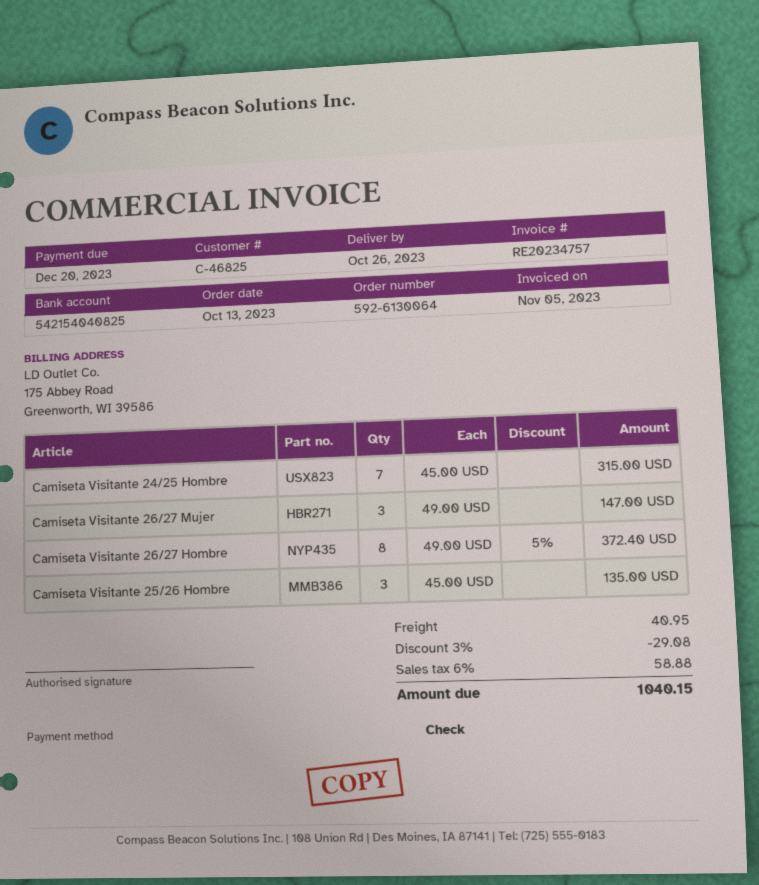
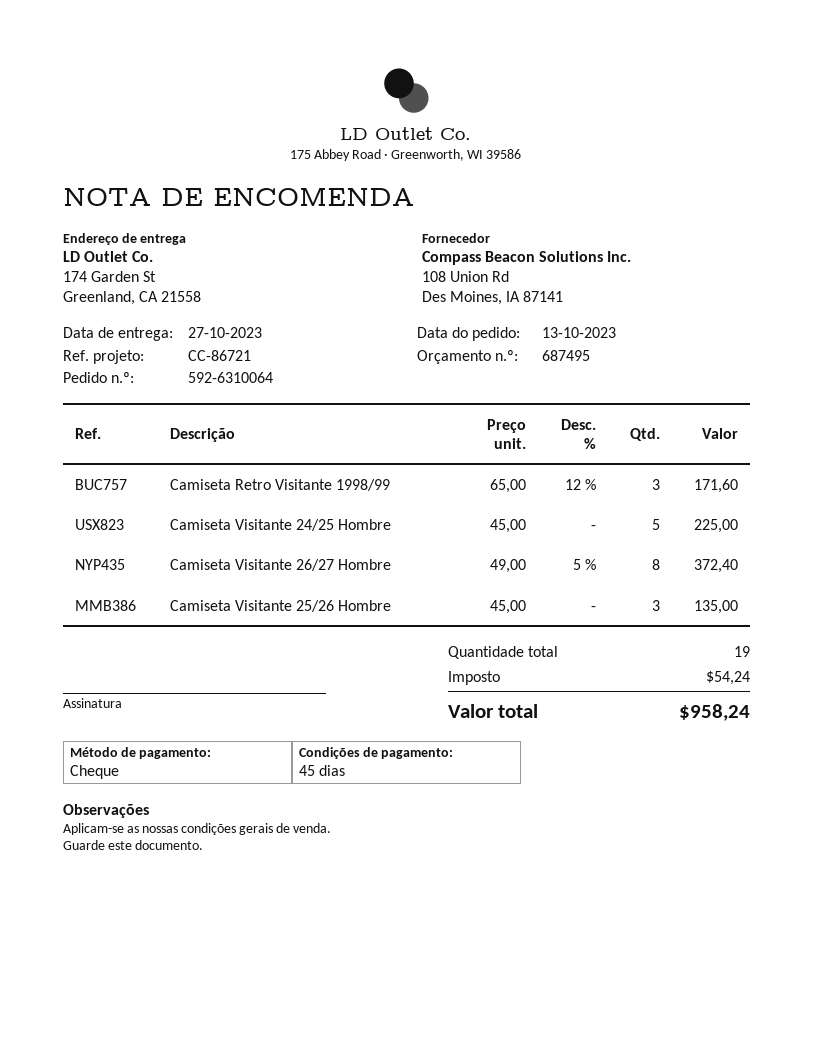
order number: 592-6130064 -> 592-6310064
delivery date: 2023-10-26 -> 2023-10-27
Camiseta Visitante 24/25 Hombre: 7 x 45.00 = 315.00 -> 5 x 45.00 = 225.00
Camiseta Visitante 26/27 Mujer: 3 x 49.00 = 147.00 -> none
Camiseta Retro Visitante 1998/99: none -> 3 x 65.00 - 12% = 171.60
discount: 3% = 29.08 -> none
shipping: 40.95 -> none
tax: 58.88 -> 54.24
total: 1040.15 -> 958.24

